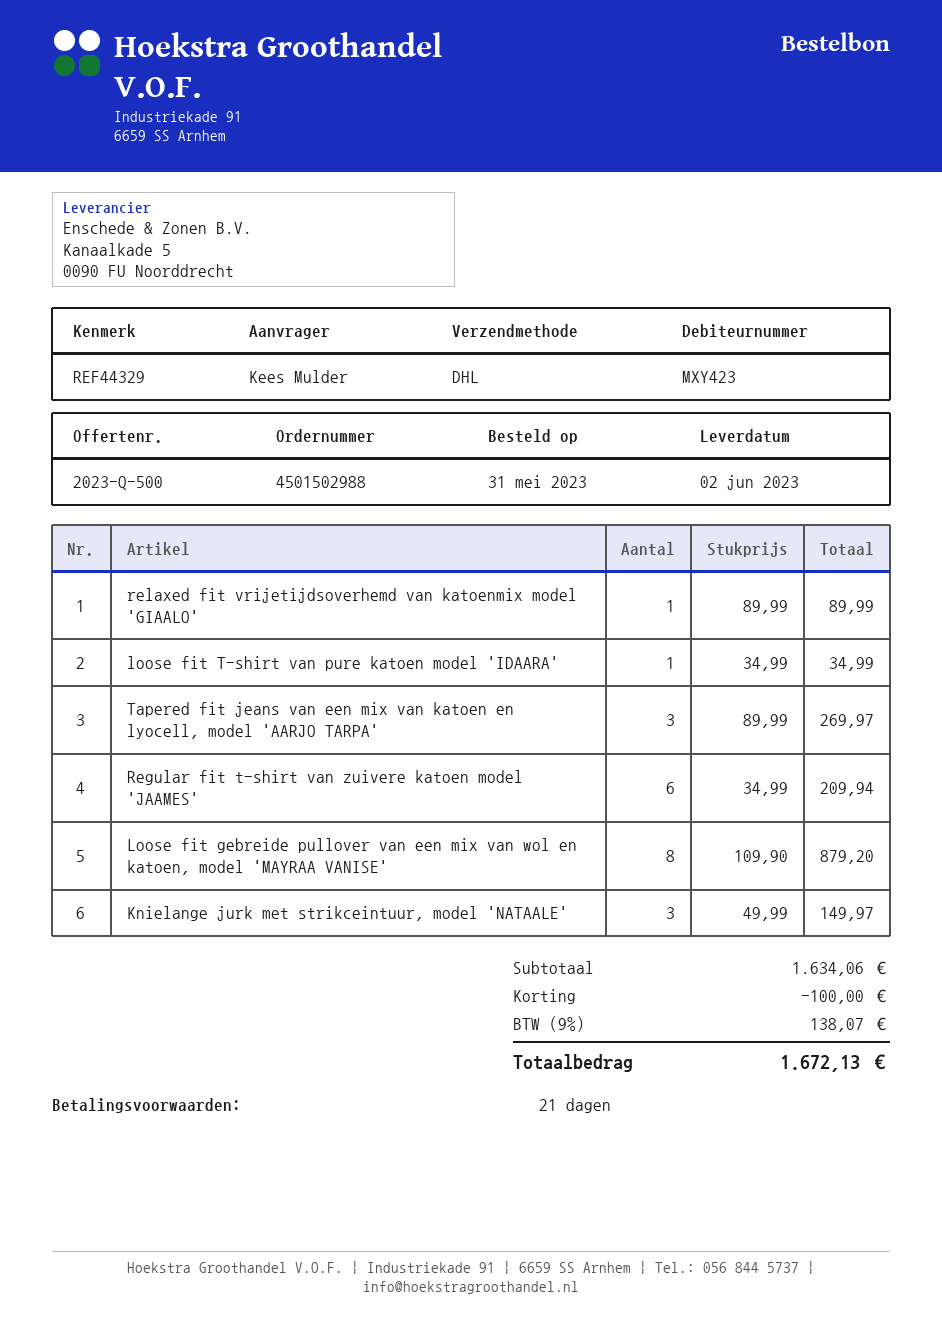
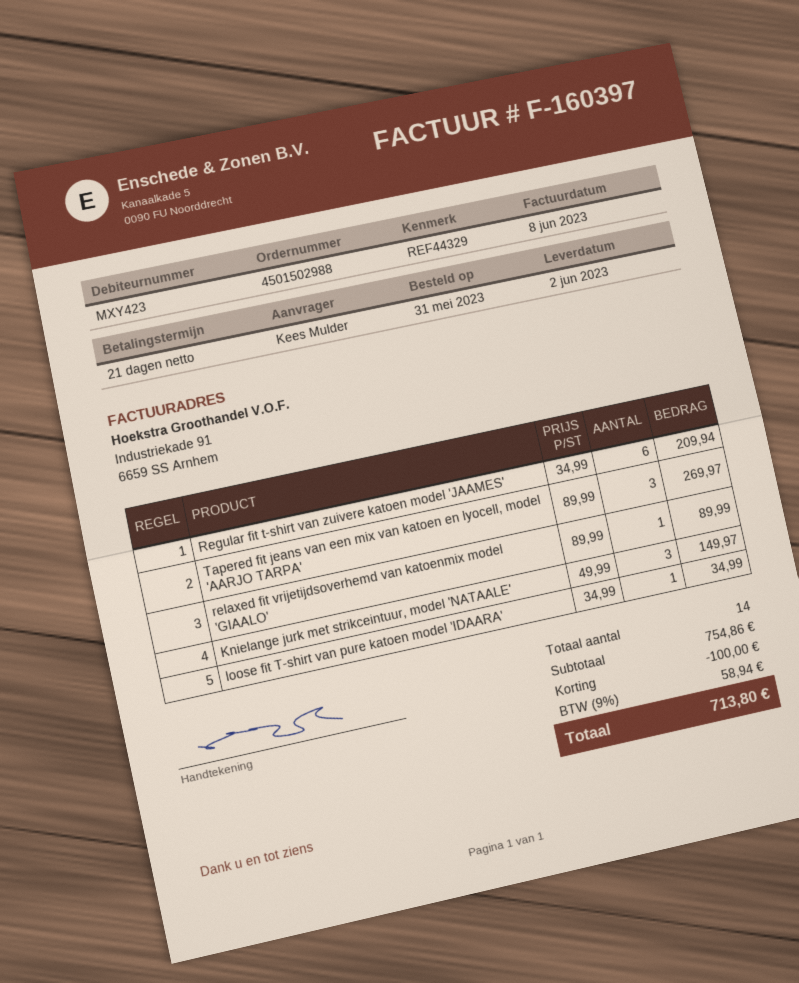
Loose fit gebreide pullover van een mix van wol en katoen, model 'MAYRAA VANISE': 8 x 109.90 = 879.20 -> none
subtotal: 1634.06 -> 754.86
tax: 9% = 138.07 -> 9% = 58.94
total: 1672.13 -> 713.80

